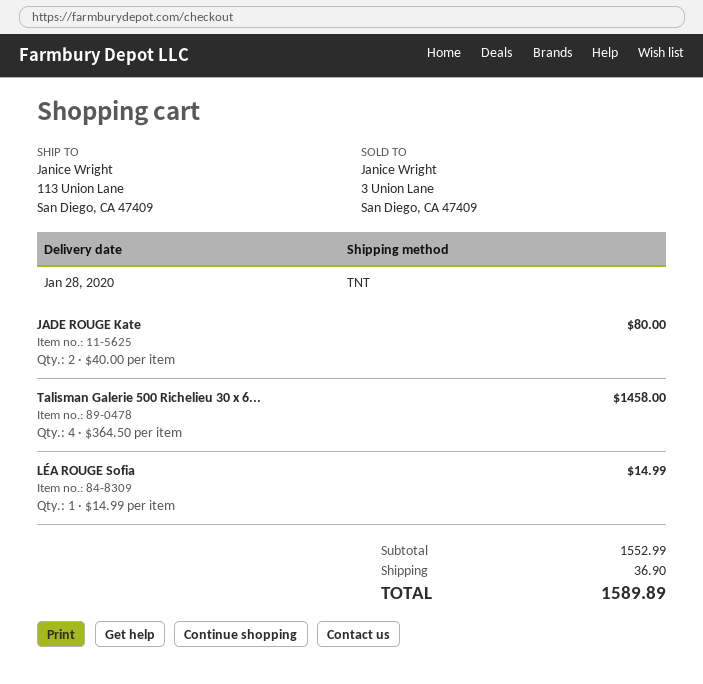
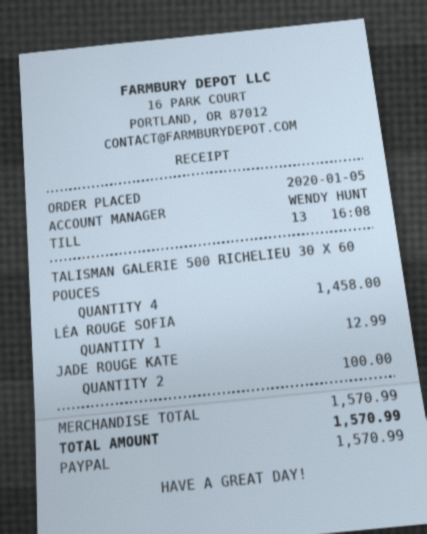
JADE ROUGE Kate: 2 for 80.00 -> 2 for 100.00
LÉA ROUGE Sofia: 1 for 14.99 -> 1 for 12.99
subtotal: 1552.99 -> 1570.99
shipping: 36.90 -> none
total: 1589.89 -> 1570.99

